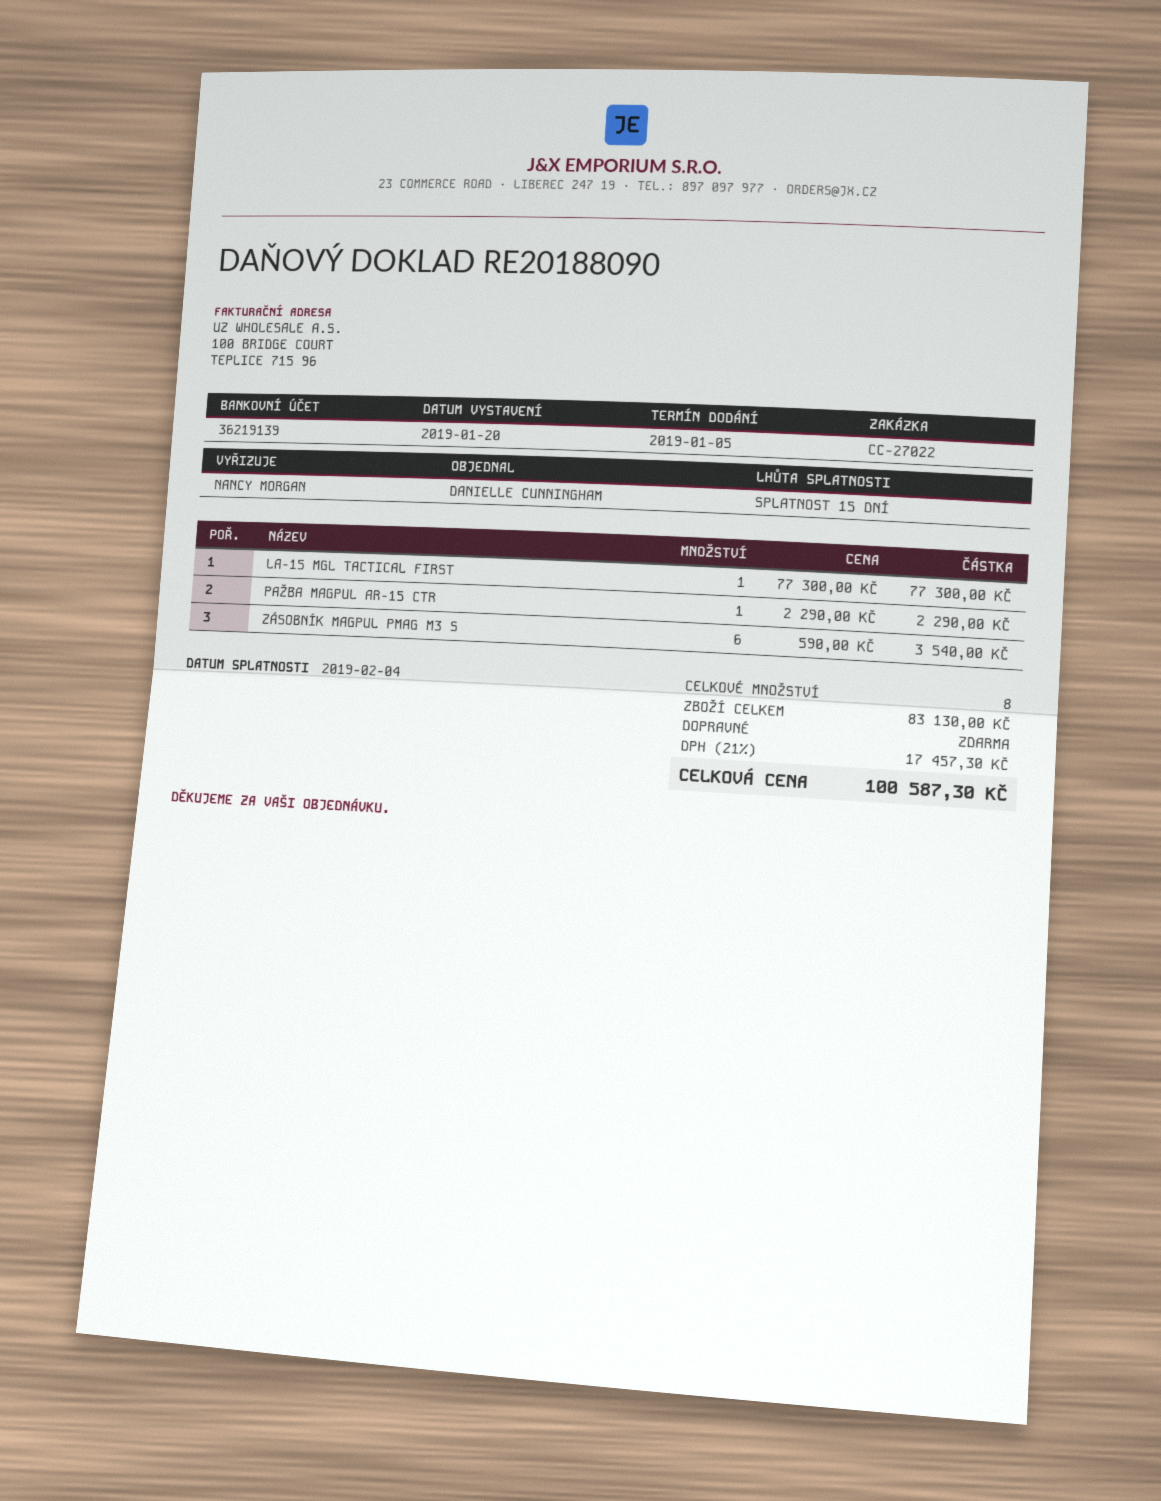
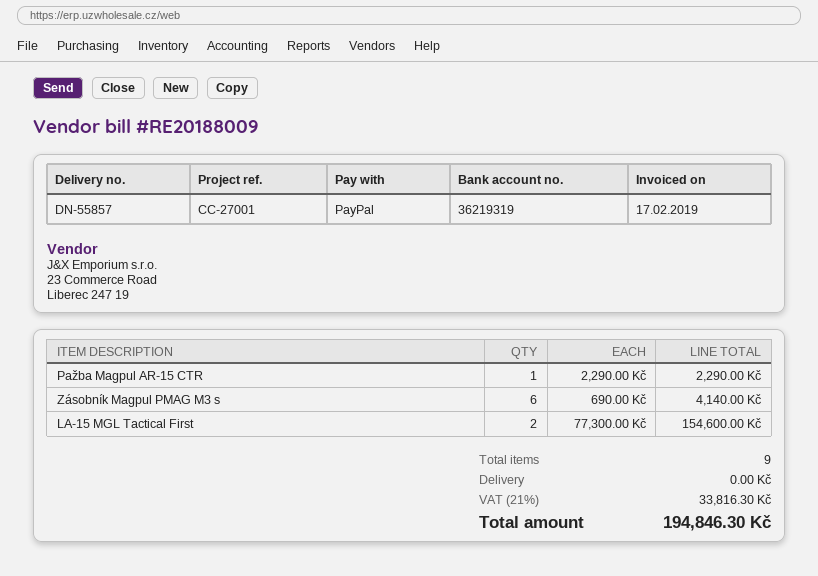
invoice number: RE20188090 -> RE20188009
invoice date: 2019-01-20 -> 2019-02-17
reference: CC-27022 -> CC-27001
bank account: 36219139 -> 36219319
LA-15 MGL TACTICAL FIRST: 1 x 77300.00 = 77300.00 -> 2 x 77300.00 = 154600.00
ZÁSOBNÍK MAGPUL PMAG M3 S: 6 x 590.00 = 3540.00 -> 6 x 690.00 = 4140.00
total quantity: 8 -> 9
tax: 21% = 17457.30 -> 21% = 33816.30
total: 100587.30 -> 194846.30

